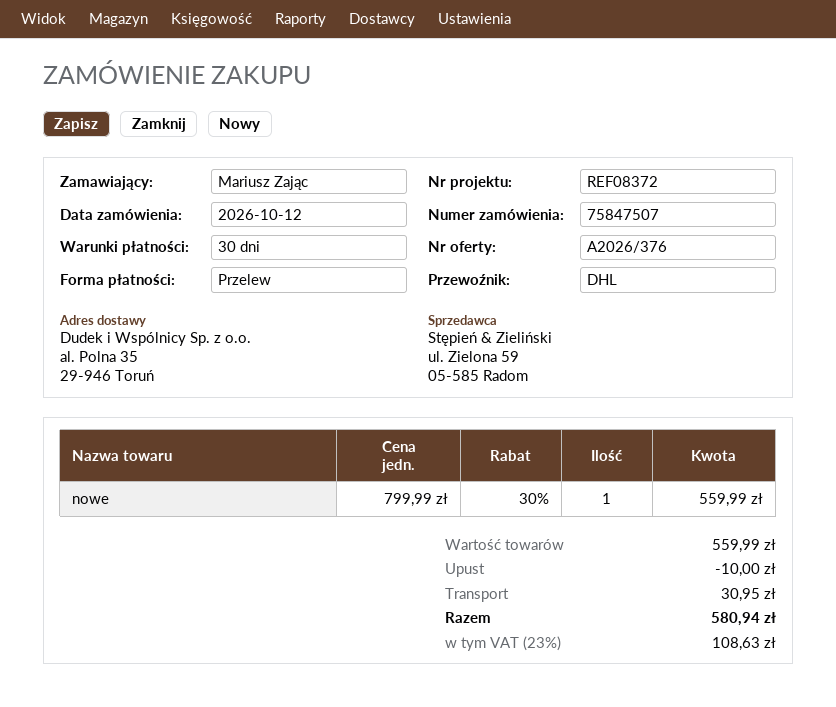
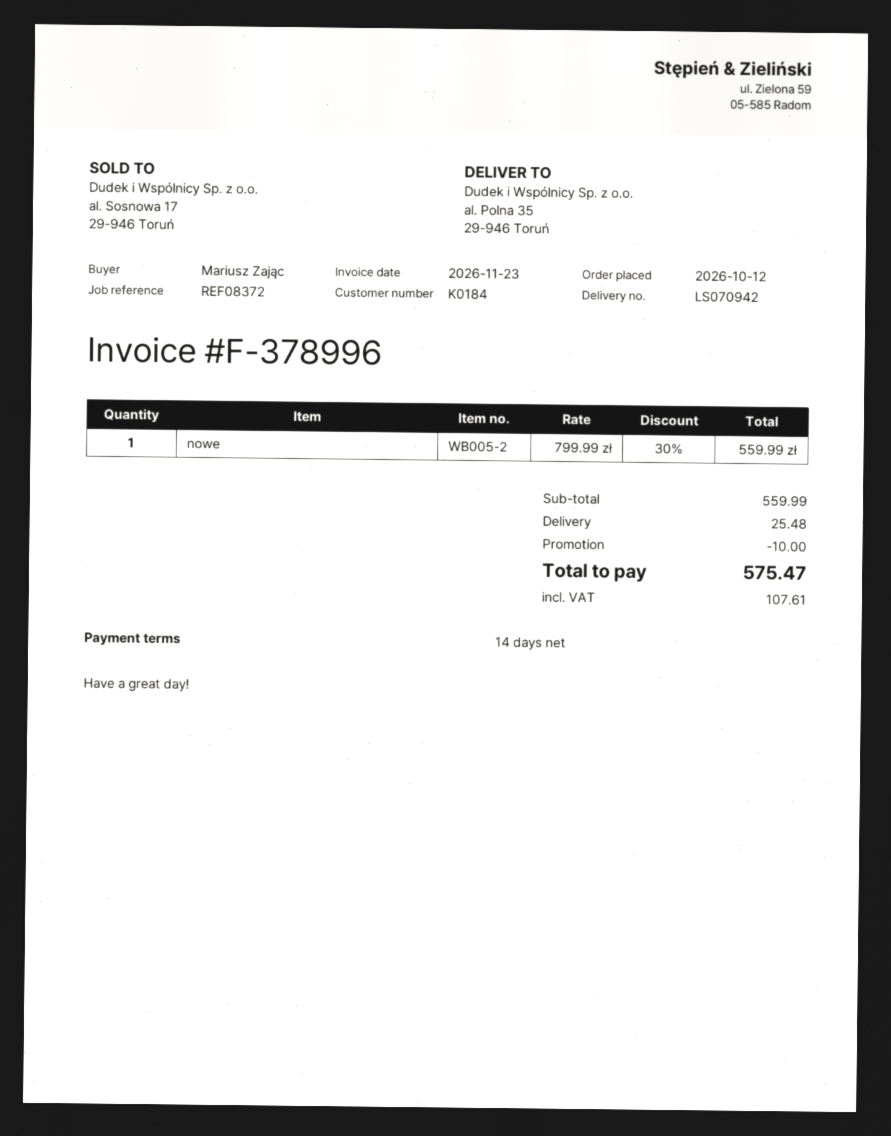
payment terms: 30 days -> 14 days
shipping: 30.95 -> 25.48
tax: 108.63 -> 107.61
total: 580.94 -> 575.47

